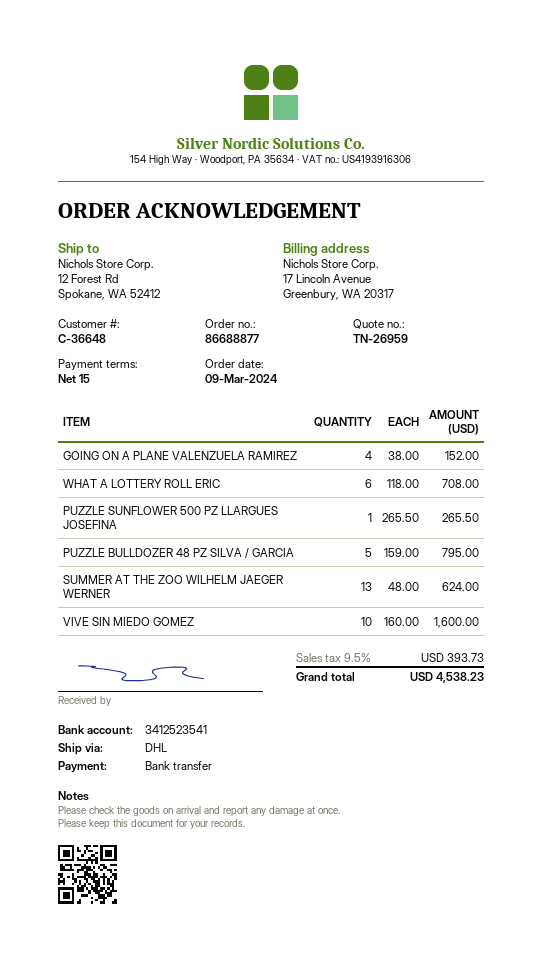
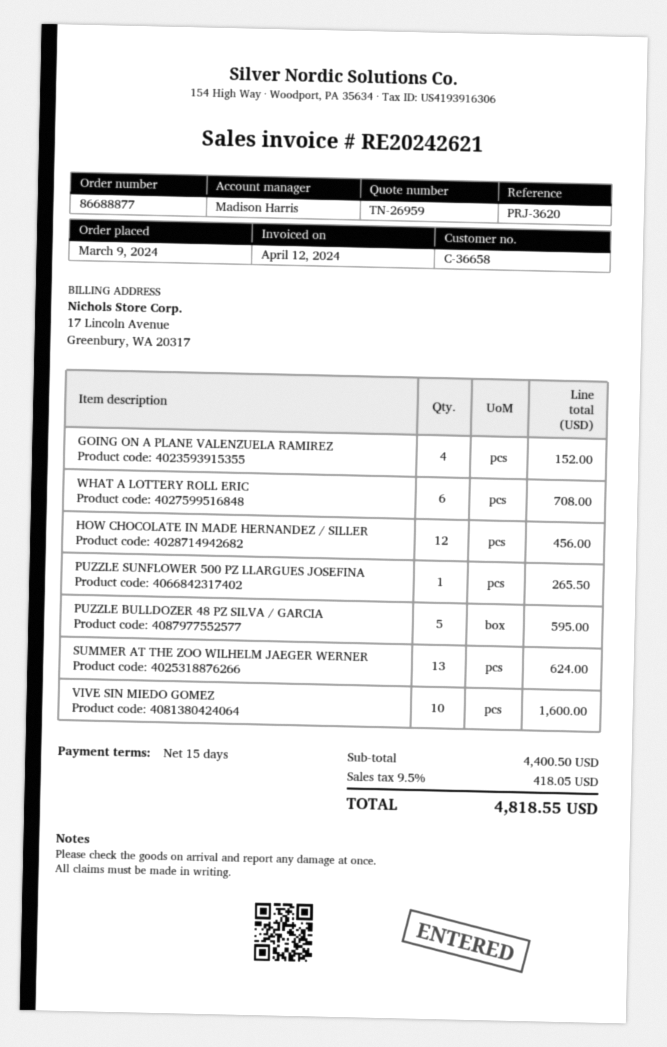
customer number: C-36648 -> C-36658
PUZZLE BULLDOZER 48 PZ SILVA / GARCIA: 5 for 795.00 -> 5 for 595.00
HOW CHOCOLATE IN MADE HERNANDEZ / SILLER: none -> 12 for 456.00
tax: 9.5% = 393.73 -> 9.5% = 418.05
total: 4538.23 -> 4818.55

